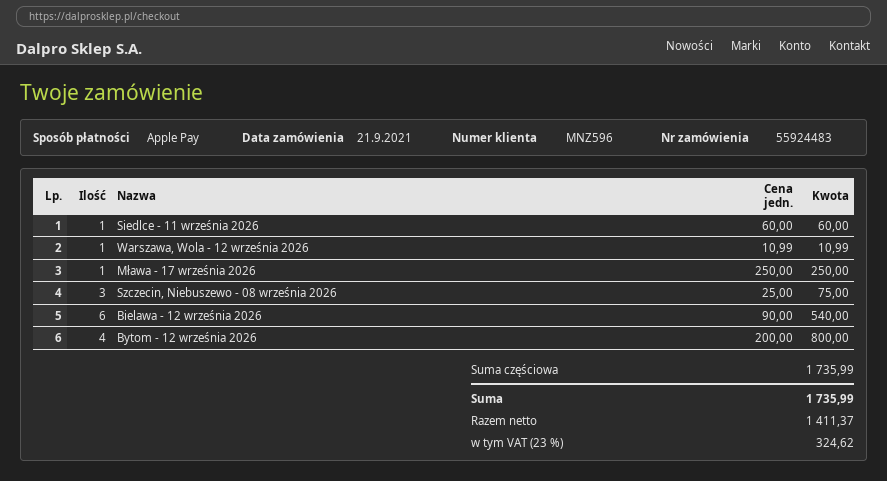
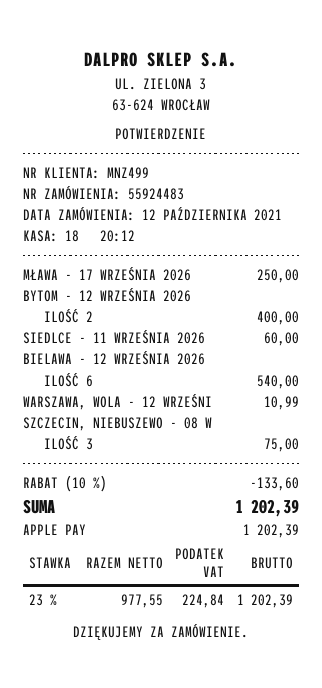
order date: 2021-09-21 -> 2021-10-12
customer number: MNZ596 -> MNZ499
Bytom - 12 września 2026: 4 for 800.00 -> 2 for 400.00
discount: none -> 10% = 133.60
net: 1411.37 -> 977.55
tax: 23% = 324.62 -> 23% = 224.84
total: 1735.99 -> 1202.39

